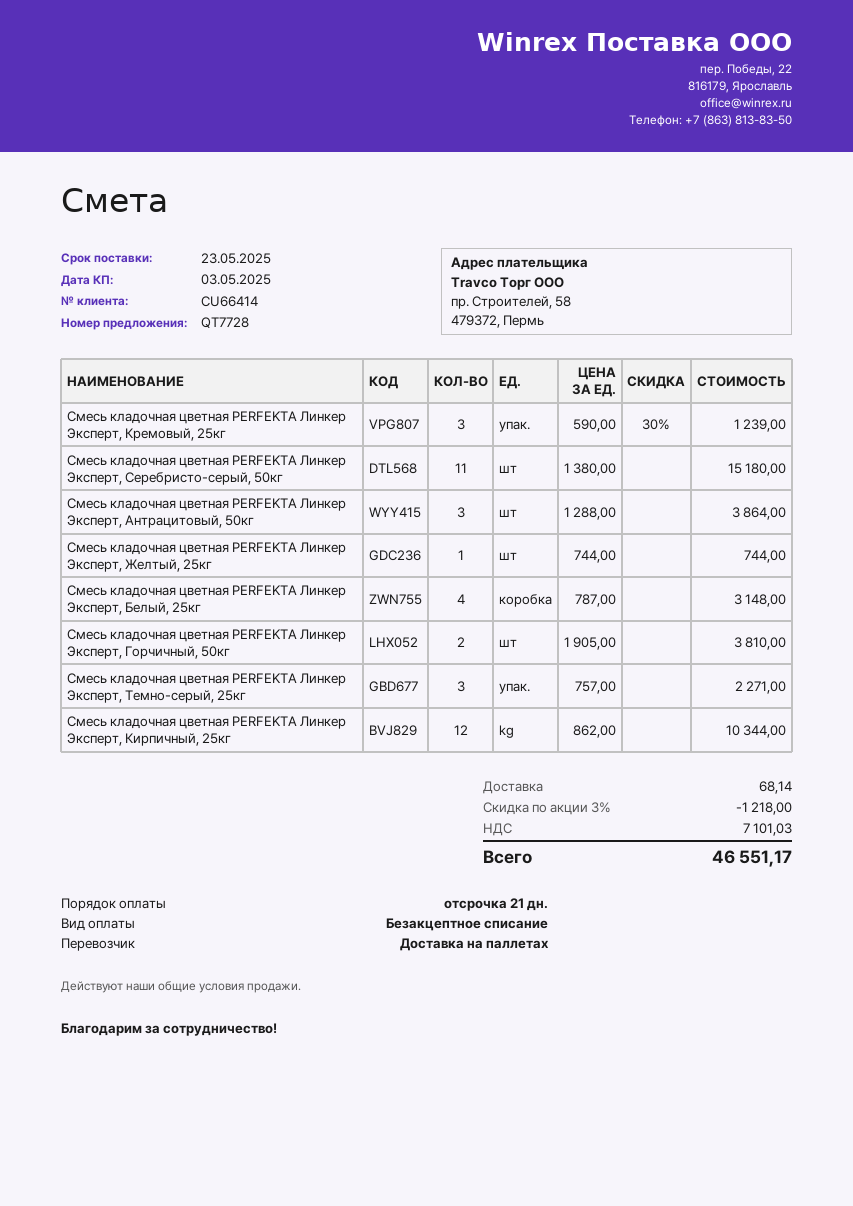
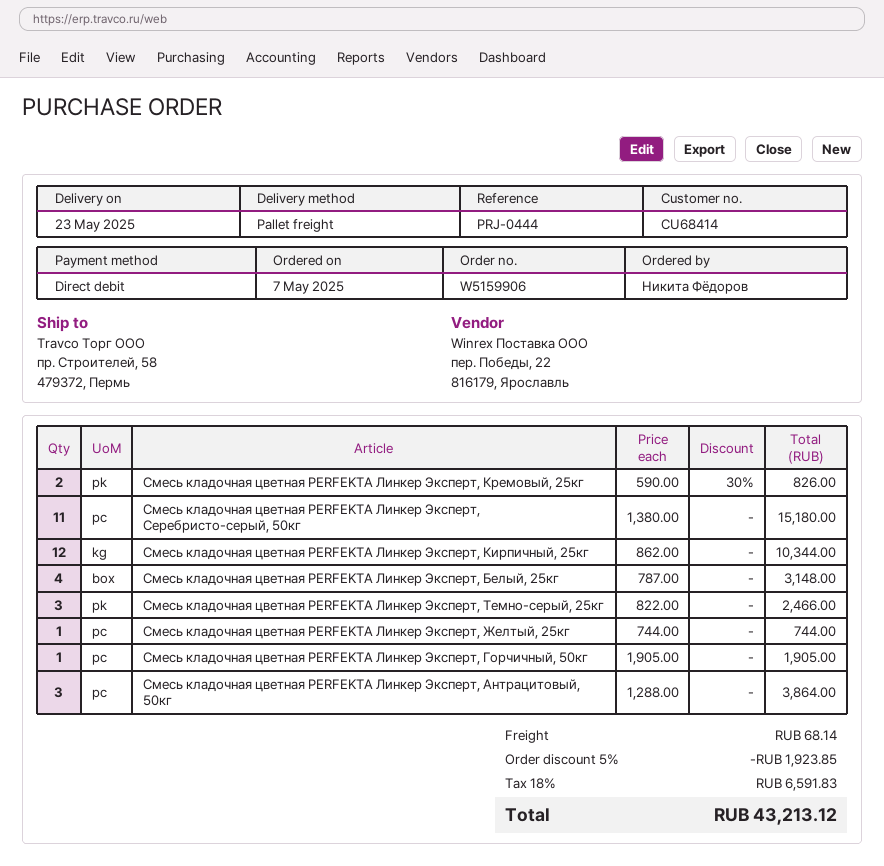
customer number: CU66414 -> CU68414
Смесь кладочная цветная PERFEKTA Линкер Эксперт, Кремовый, 25кг: 3 x 590.00 - 30% = 1239.00 -> 2 x 590.00 - 30% = 826.00
Смесь кладочная цветная PERFEKTA Линкер Эксперт, Горчичный, 50кг: 2 x 1905.00 = 3810.00 -> 1 x 1905.00 = 1905.00
Смесь кладочная цветная PERFEKTA Линкер Эксперт, Темно-серый, 25кг: 3 x 757.00 = 2271.00 -> 3 x 822.00 = 2466.00
discount: 3% = 1218.00 -> 5% = 1923.85
tax: 7101.03 -> 6591.83
total: 46551.17 -> 43213.12

